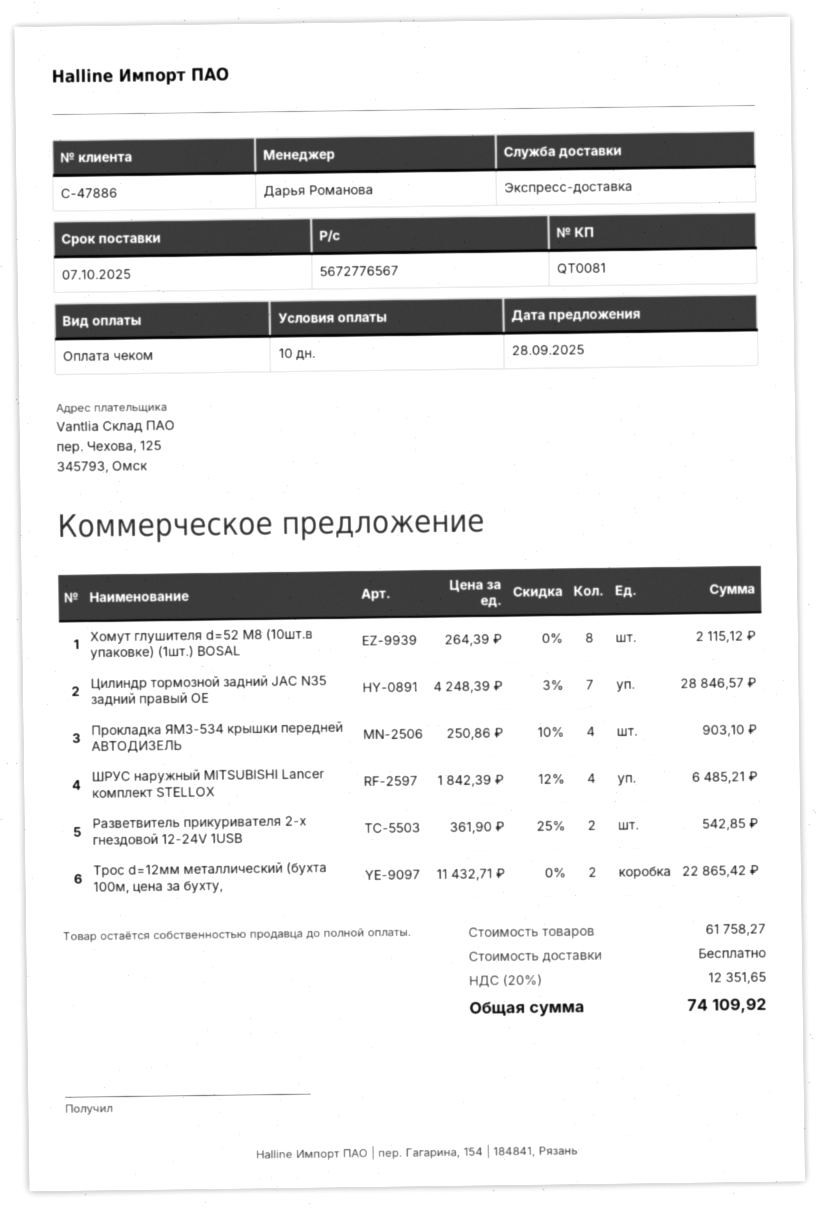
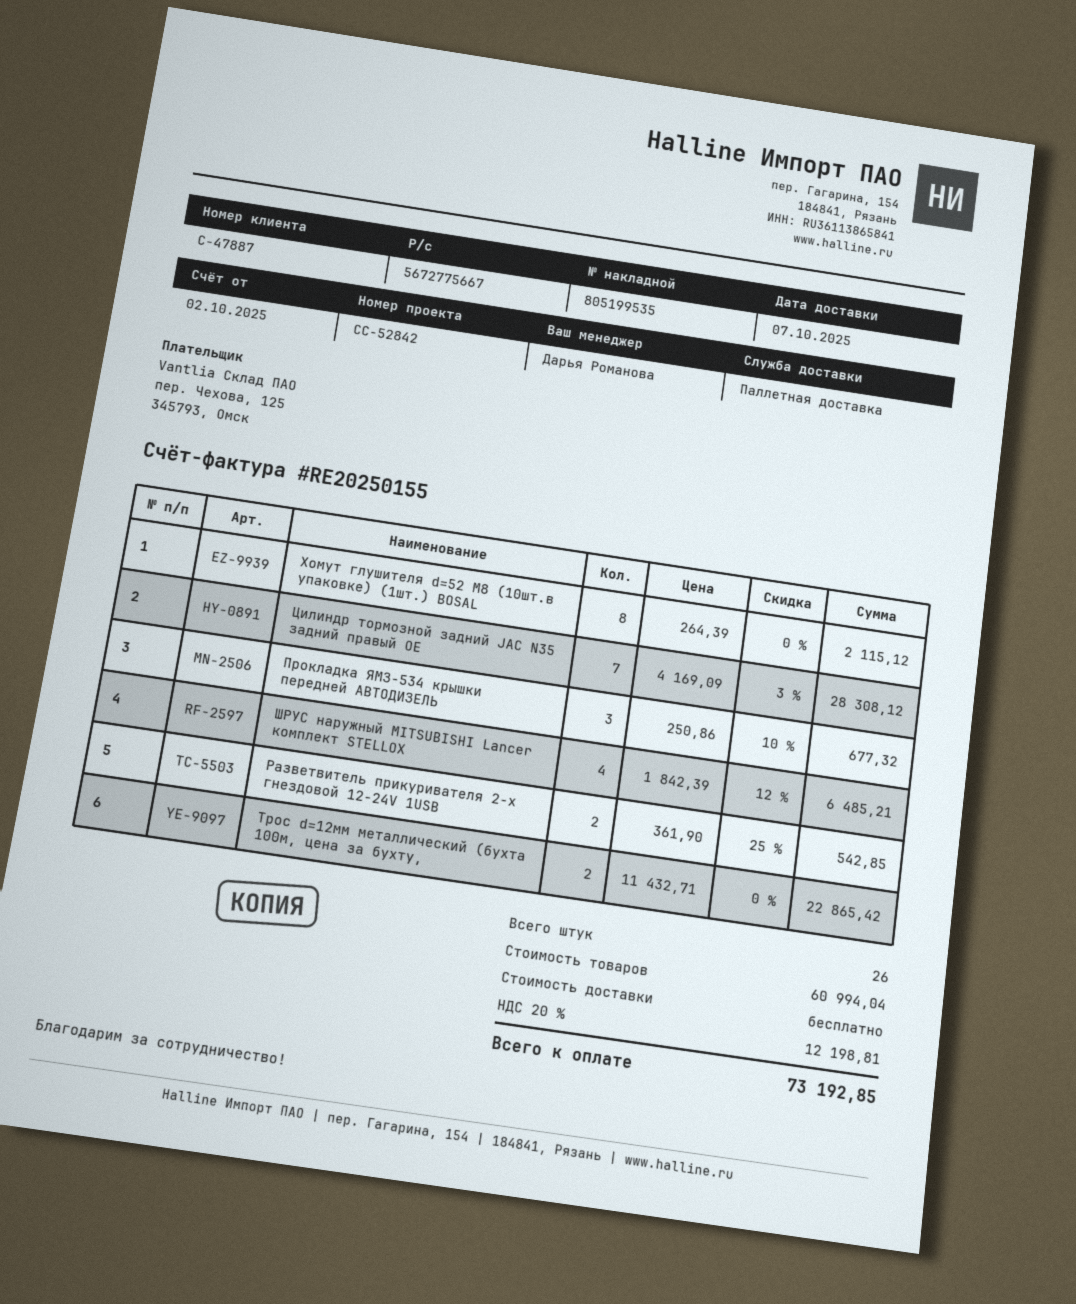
customer number: C-47886 -> C-47887
bank account: 5672776567 -> 5672775667
shipping method: express -> pallet freight
Цилиндр тормозной задний JAC N35 задний правый OE: 7 x 4248.39 - 3% = 28846.57 -> 7 x 4169.09 - 3% = 28308.12
Прокладка ЯМЗ-534 крышки передней АВТОДИЗЕЛЬ: 4 x 250.86 - 10% = 903.10 -> 3 x 250.86 - 10% = 677.32
subtotal: 61758.27 -> 60994.04
tax: 20% = 12351.65 -> 20% = 12198.81
total: 74109.92 -> 73192.85

